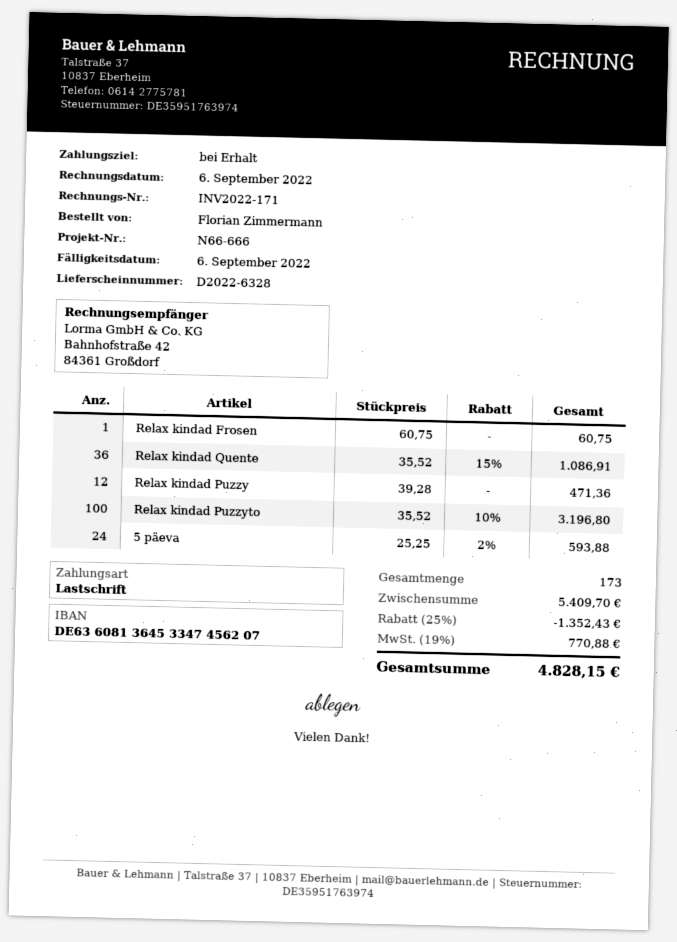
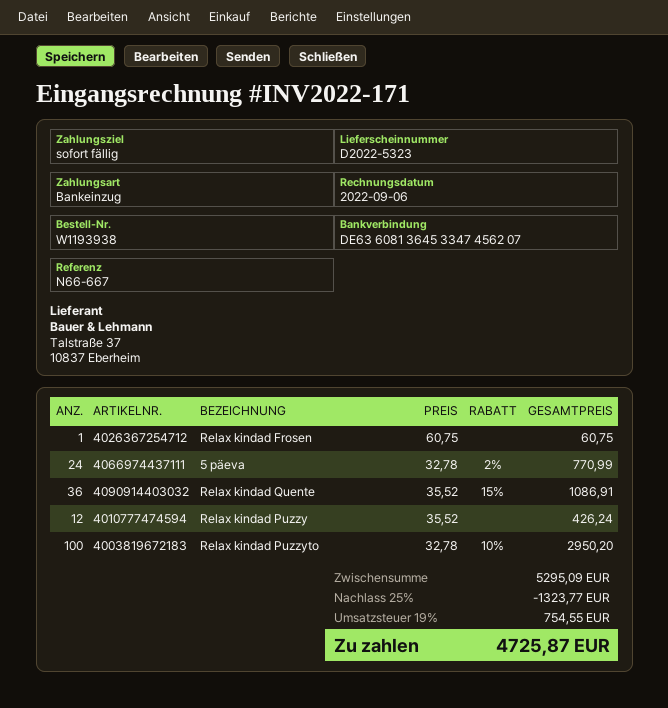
delivery note number: D2022-6328 -> D2022-5323
reference: N66-666 -> N66-667
Relax kindad Puzzy: 12 x 39.28 = 471.36 -> 12 x 35.52 = 426.24
Relax kindad Puzzyto: 100 x 35.52 - 10% = 3196.80 -> 100 x 32.78 - 10% = 2950.20
5 päeva: 24 x 25.25 - 2% = 593.88 -> 24 x 32.78 - 2% = 770.99
subtotal: 5409.70 -> 5295.09
discount: 25% = 1352.43 -> 25% = 1323.77
tax: 19% = 770.88 -> 19% = 754.55
total: 4828.15 -> 4725.87

